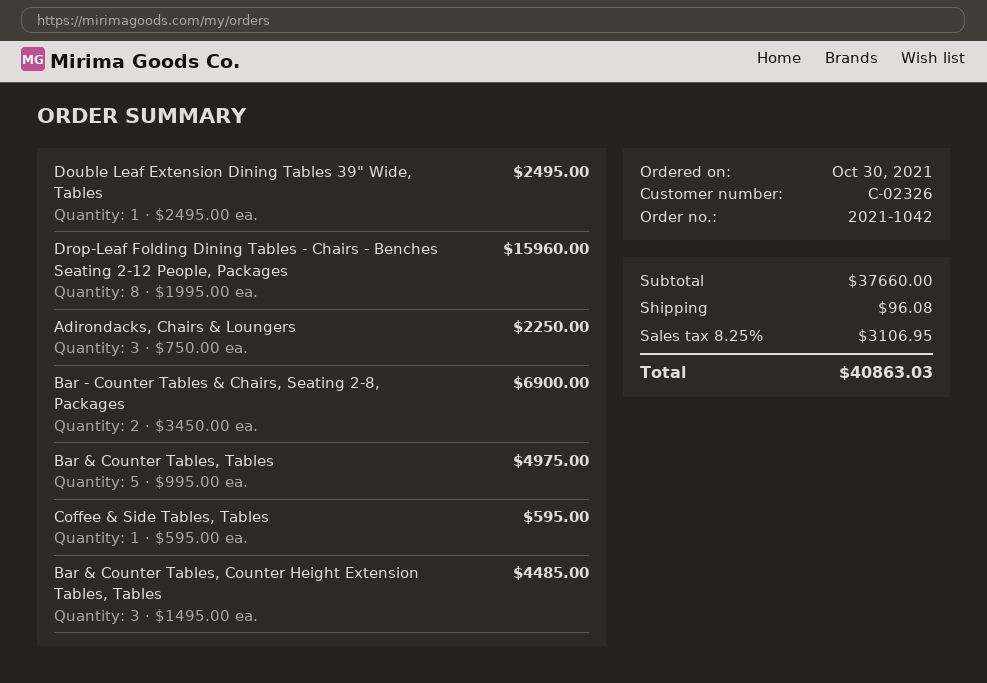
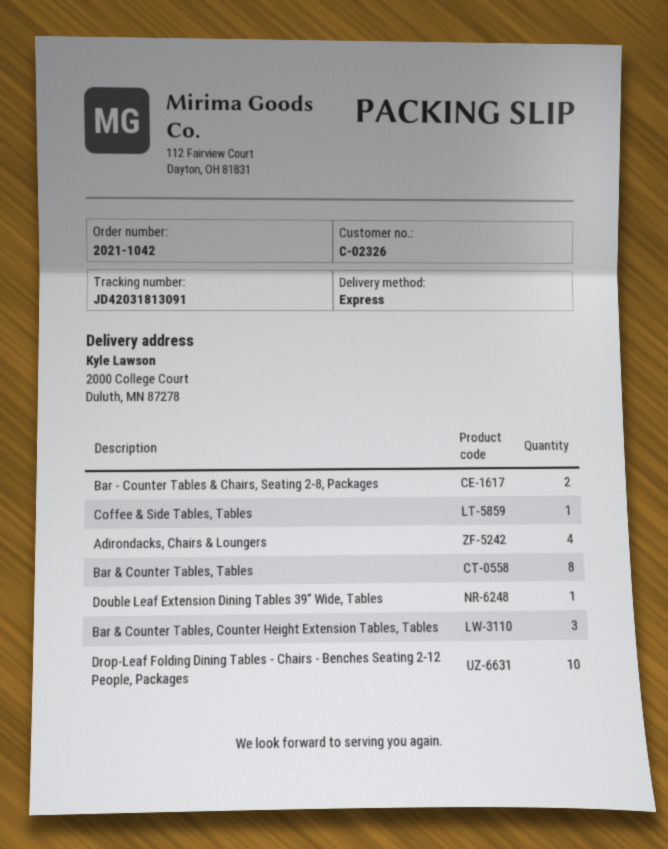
Drop-Leaf Folding Dining Tables - Chairs - Benches Seating 2-12 People, Packages: 8 -> 10
Adirondacks, Chairs & Loungers: 3 -> 4
Bar & Counter Tables, Tables: 5 -> 8

